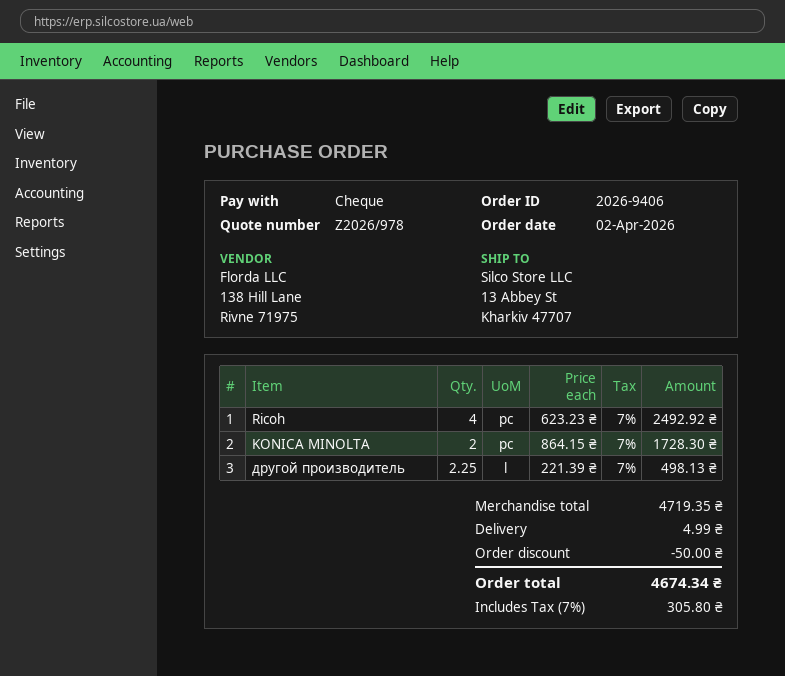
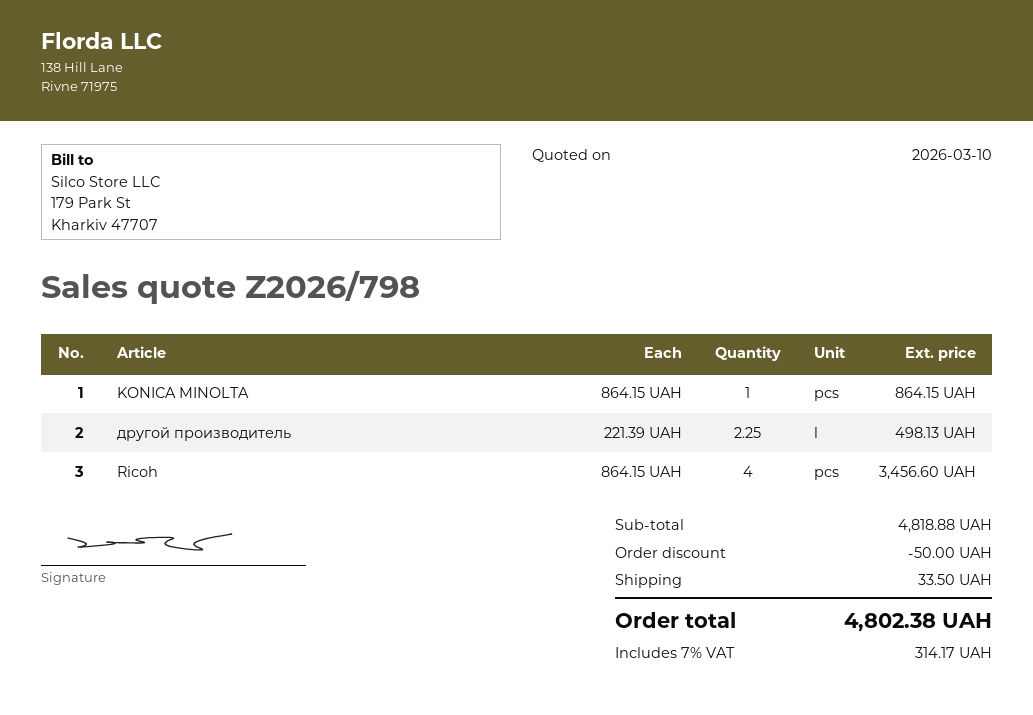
quote number: Z2026/978 -> Z2026/798
Ricoh: 4 x 623.23 = 2492.92 -> 4 x 864.15 = 3456.60
KONICA MINOLTA: 2 x 864.15 = 1728.30 -> 1 x 864.15 = 864.15
subtotal: 4719.35 -> 4818.88
shipping: 4.99 -> 33.50
tax: 7% = 305.80 -> 7% = 314.17
total: 4674.34 -> 4802.38

